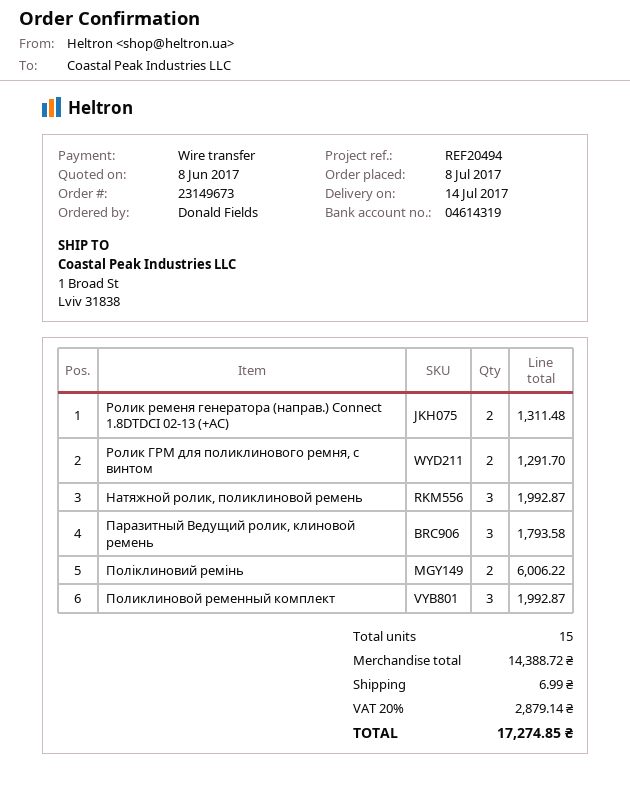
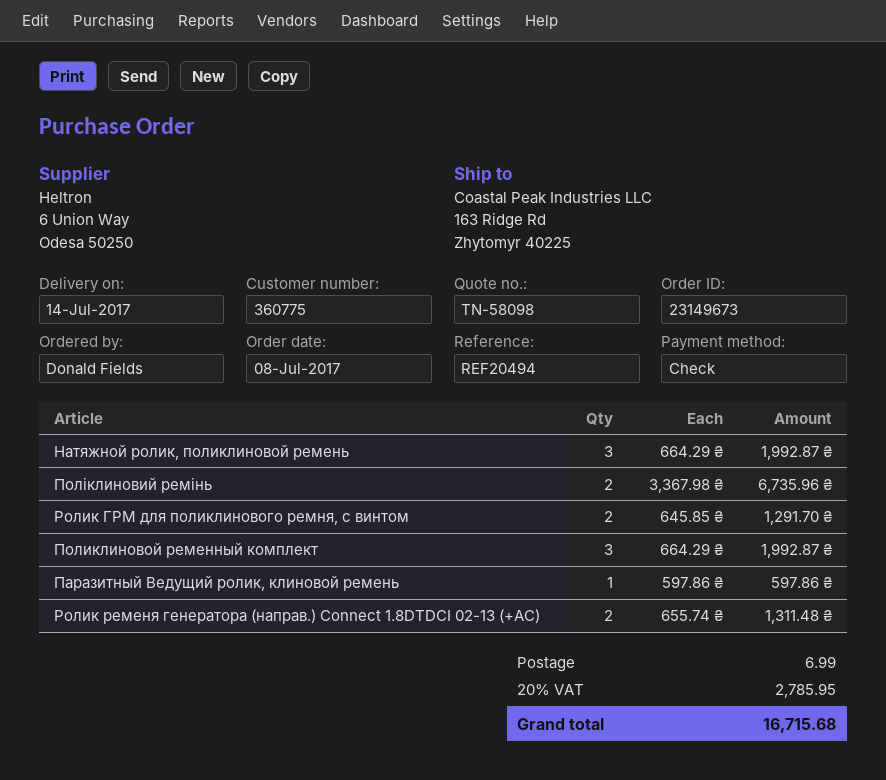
payment method: bank transfer -> cheque
ship to: 1 Broad St, Lviv 31838 -> 163 Ridge Rd, Zhytomyr 40225
Паразитный Ведущий ролик, клиновой ремень: 3 for 1793.58 -> 1 for 597.86
Поліклиновий ремінь: 2 for 6006.22 -> 2 for 6735.96
tax: 20% = 2879.14 -> 20% = 2785.95
total: 17274.85 -> 16715.68

